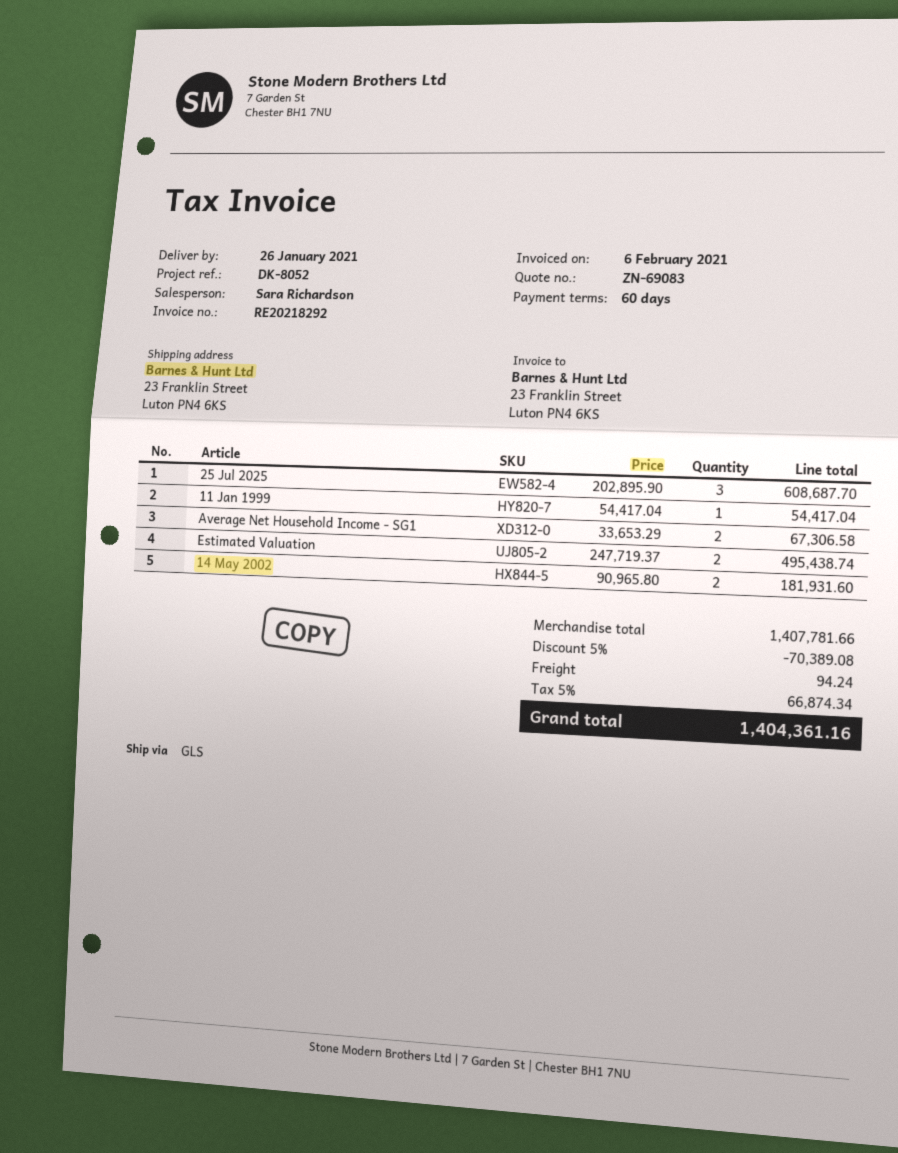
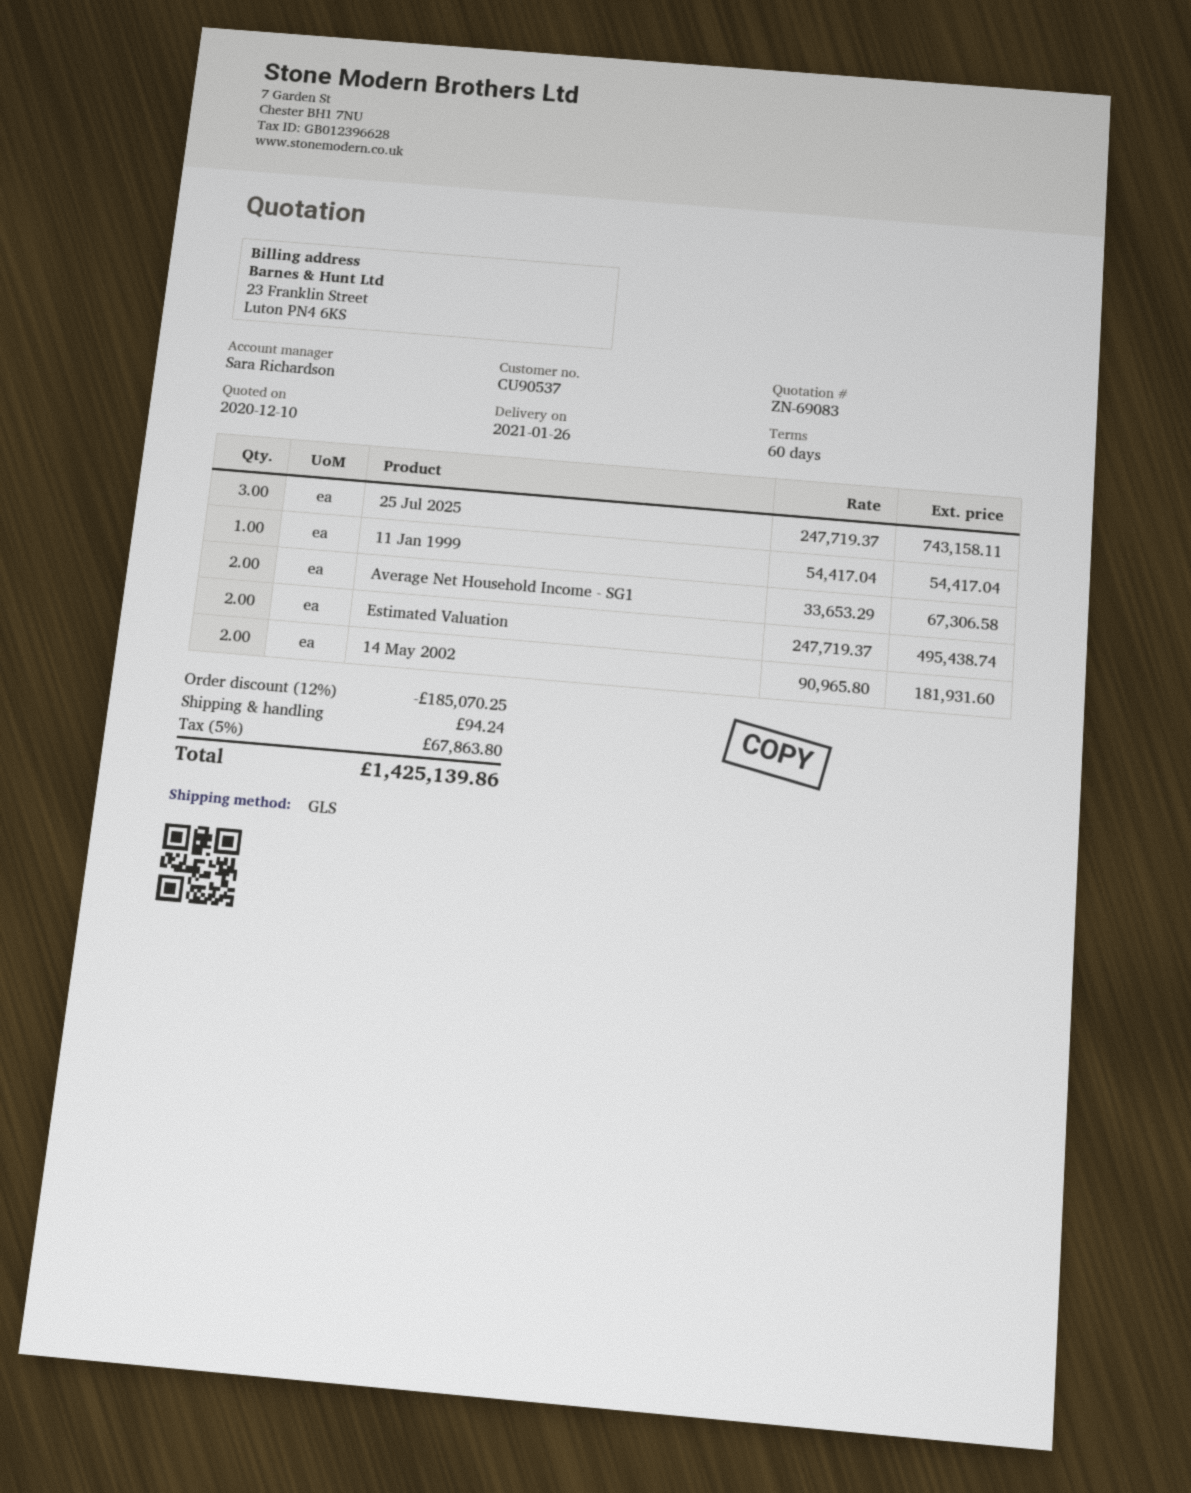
25 Jul 2025: 3 x 202895.90 = 608687.70 -> 3 x 247719.37 = 743158.11
discount: 5% = 70389.08 -> 12% = 185070.25
tax: 5% = 66874.34 -> 5% = 67863.80
total: 1404361.16 -> 1425139.86

